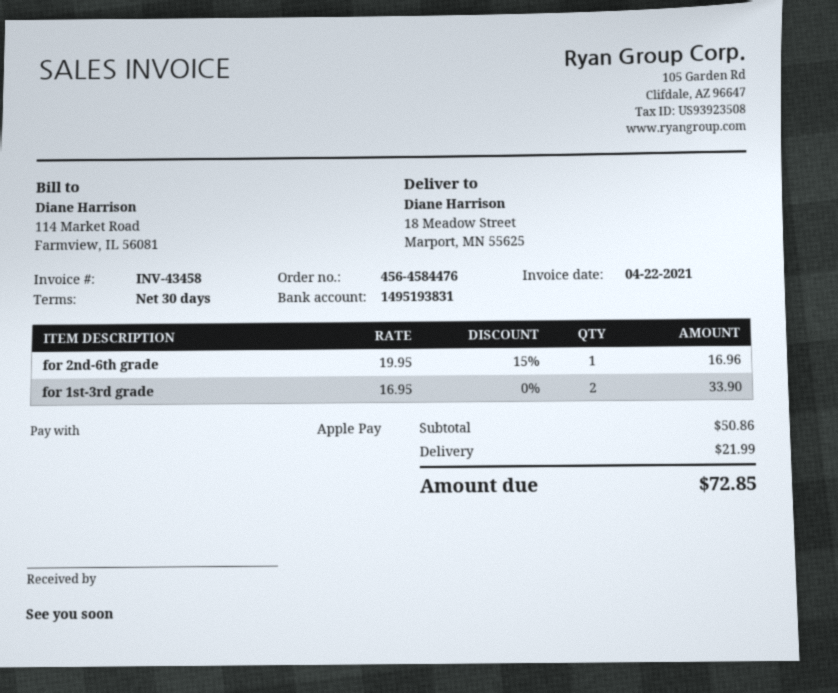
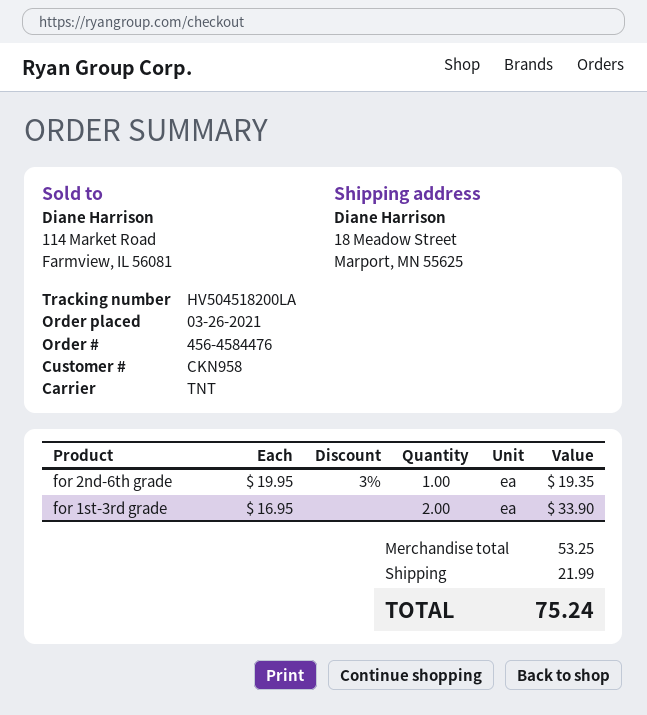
for 2nd-6th grade: 1 x 19.95 - 15% = 16.96 -> 1 x 19.95 - 3% = 19.35
subtotal: 50.86 -> 53.25
total: 72.85 -> 75.24

